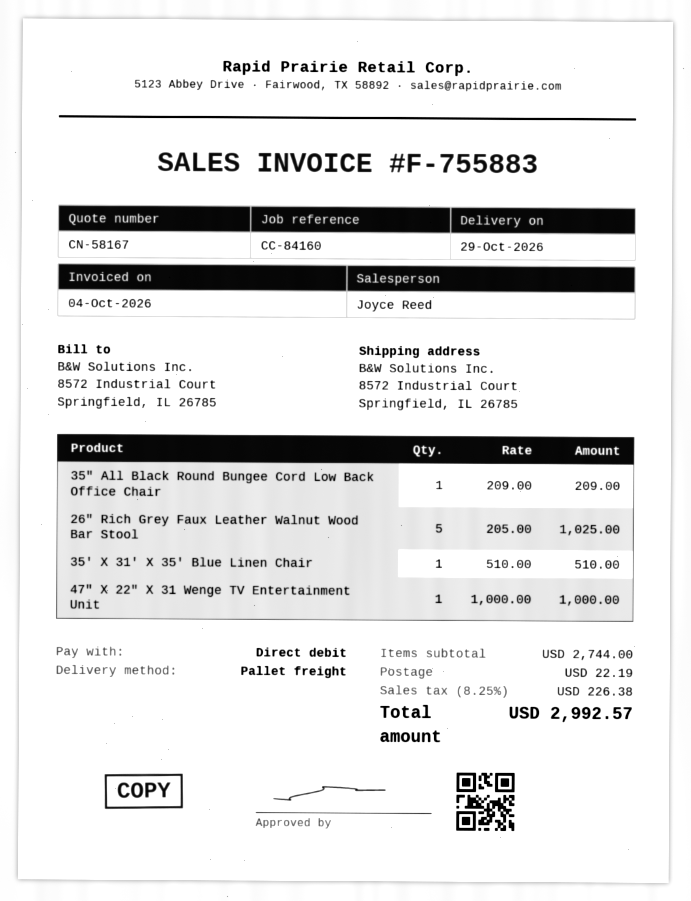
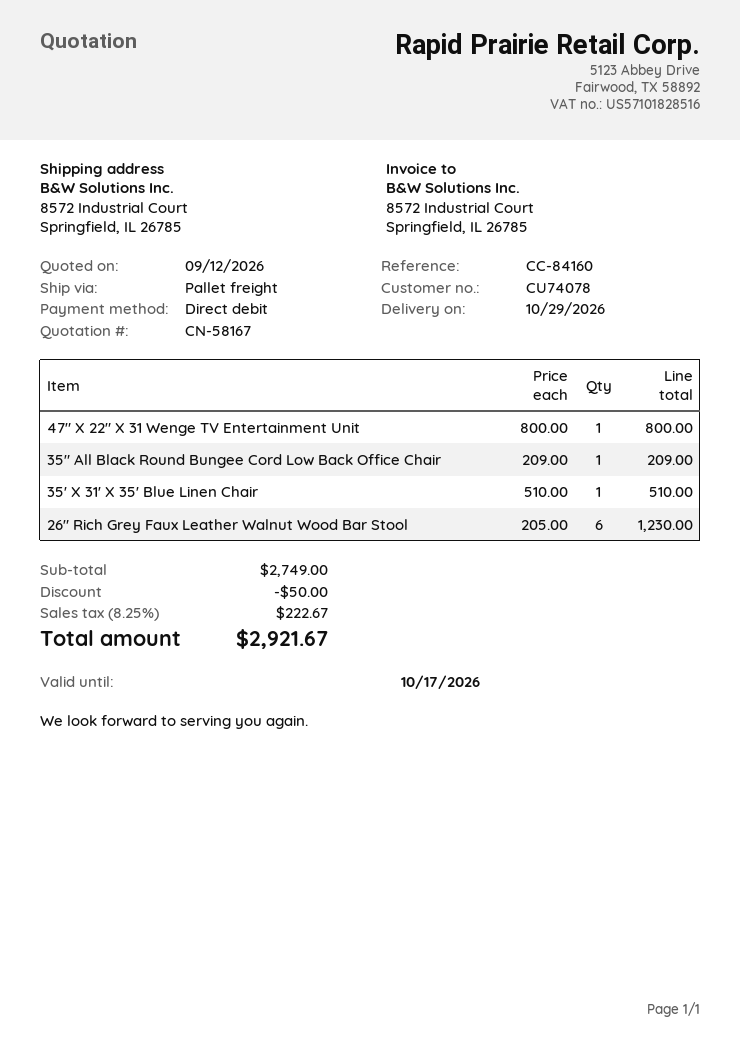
26" Rich Grey Faux Leather Walnut Wood Bar Stool: 5 x 205.00 = 1025.00 -> 6 x 205.00 = 1230.00
47" X 22" X 31 Wenge TV Entertainment Unit: 1 x 1000.00 = 1000.00 -> 1 x 800.00 = 800.00
subtotal: 2744.00 -> 2749.00
discount: none -> 50.00
shipping: 22.19 -> none
tax: 8.25% = 226.38 -> 8.25% = 222.67
total: 2992.57 -> 2921.67

